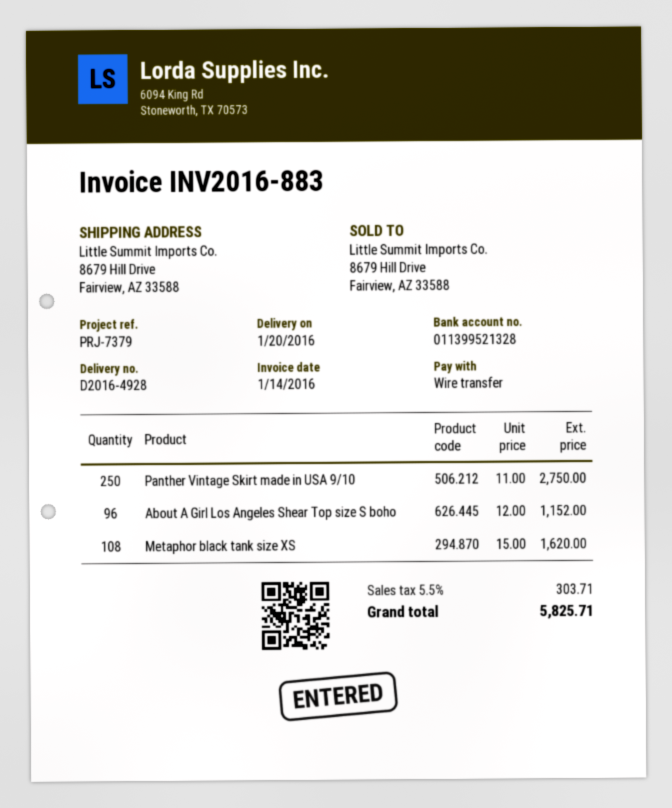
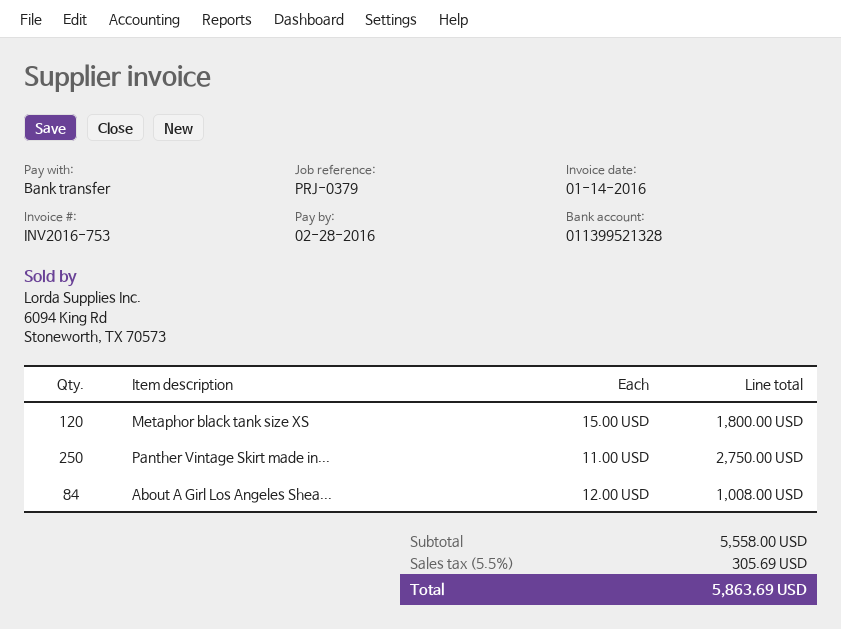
invoice number: INV2016-883 -> INV2016-753
reference: PRJ-7379 -> PRJ-0379
About A Girl Los Angeles Shear Top size S boho: 96 x 12.00 = 1152.00 -> 84 x 12.00 = 1008.00
Metaphor black tank size XS: 108 x 15.00 = 1620.00 -> 120 x 15.00 = 1800.00
tax: 5.5% = 303.71 -> 5.5% = 305.69
total: 5825.71 -> 5863.69

